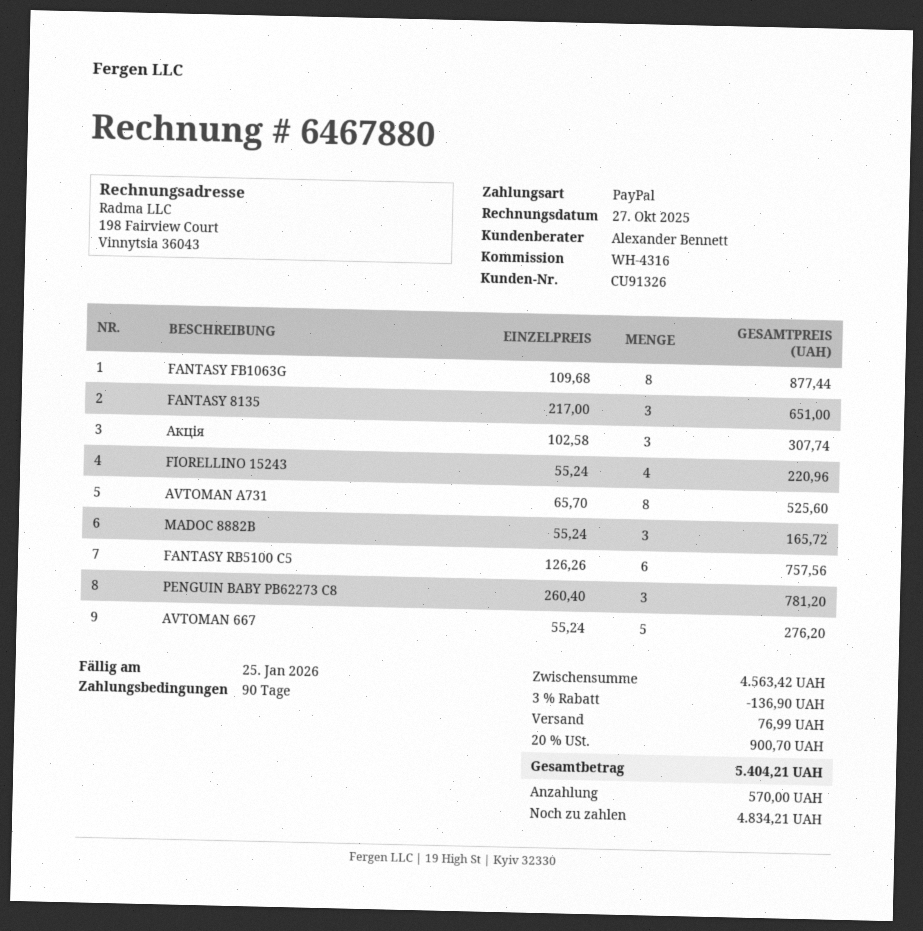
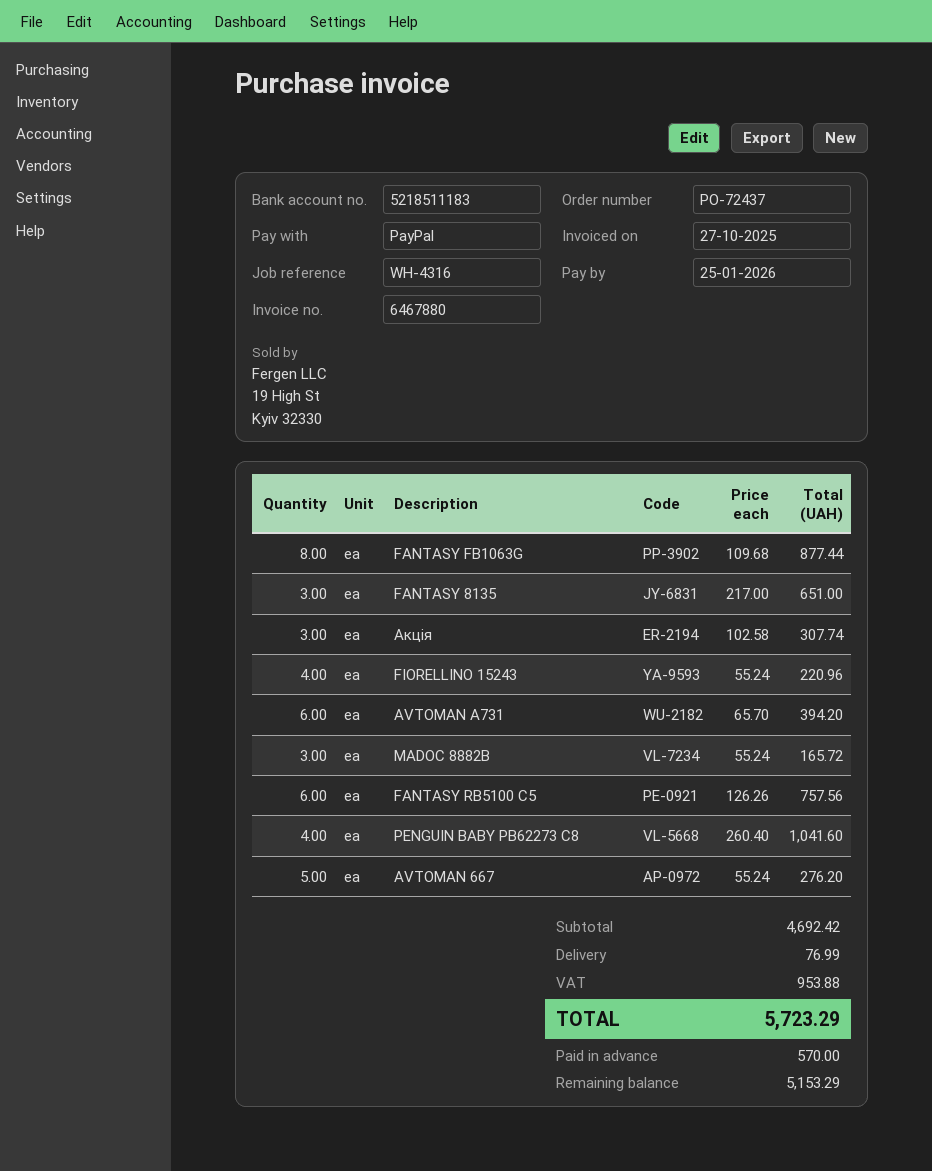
AVTOMAN A731: 8 x 65.70 = 525.60 -> 6 x 65.70 = 394.20
PENGUIN BABY PB62273 C8: 3 x 260.40 = 781.20 -> 4 x 260.40 = 1041.60
subtotal: 4563.42 -> 4692.42
discount: 3% = 136.90 -> none
tax: 900.70 -> 953.88
total: 5404.21 -> 5723.29
balance: 4834.21 -> 5153.29

